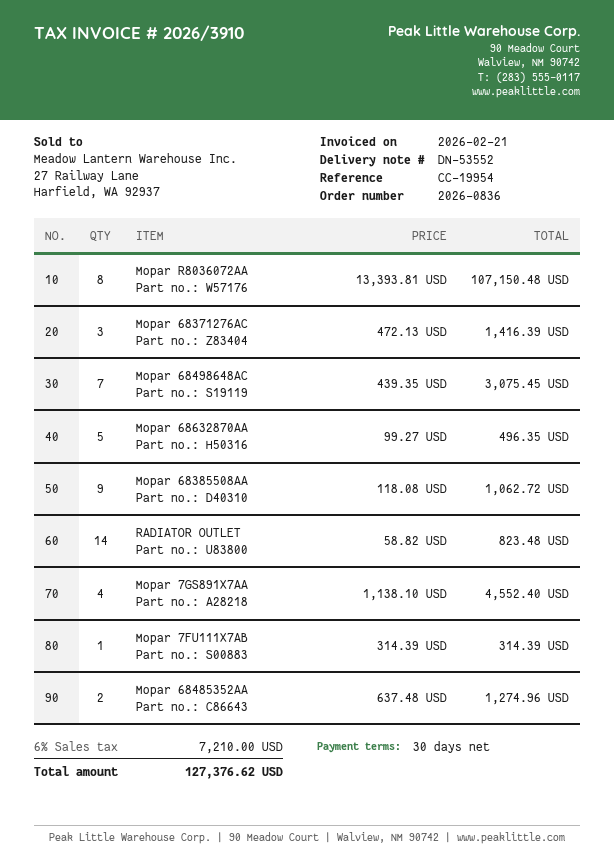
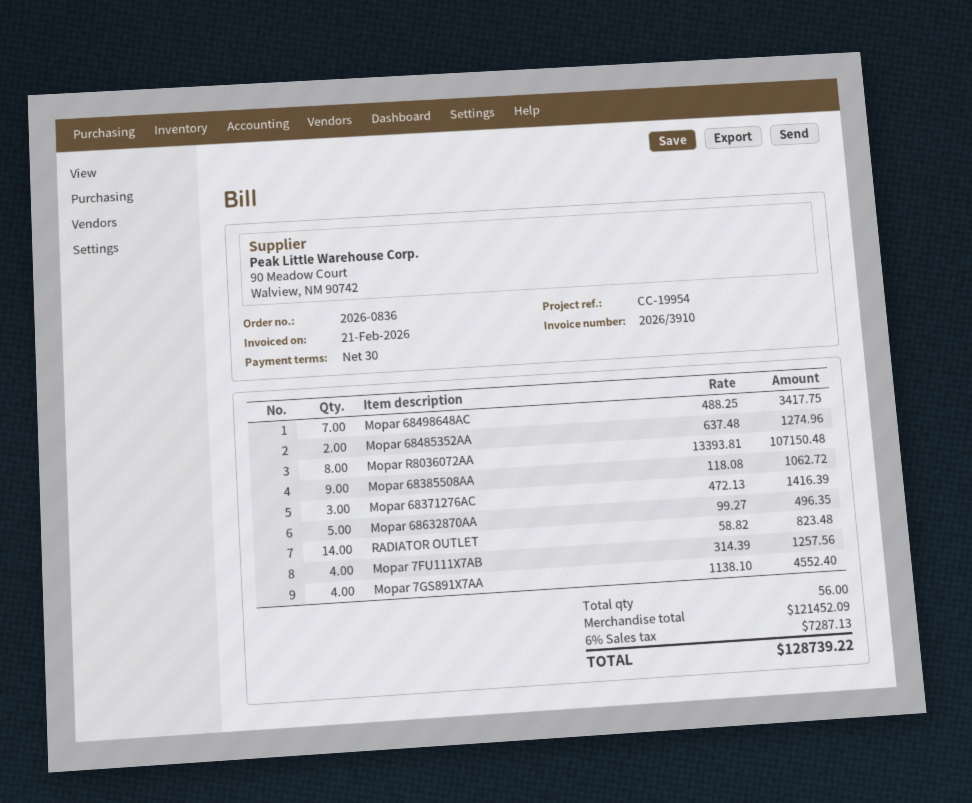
Mopar 68498648AC: 7 x 439.35 = 3075.45 -> 7 x 488.25 = 3417.75
Mopar 7FU111X7AB: 1 x 314.39 = 314.39 -> 4 x 314.39 = 1257.56
tax: 6% = 7210.00 -> 6% = 7287.13
total: 127376.62 -> 128739.22

